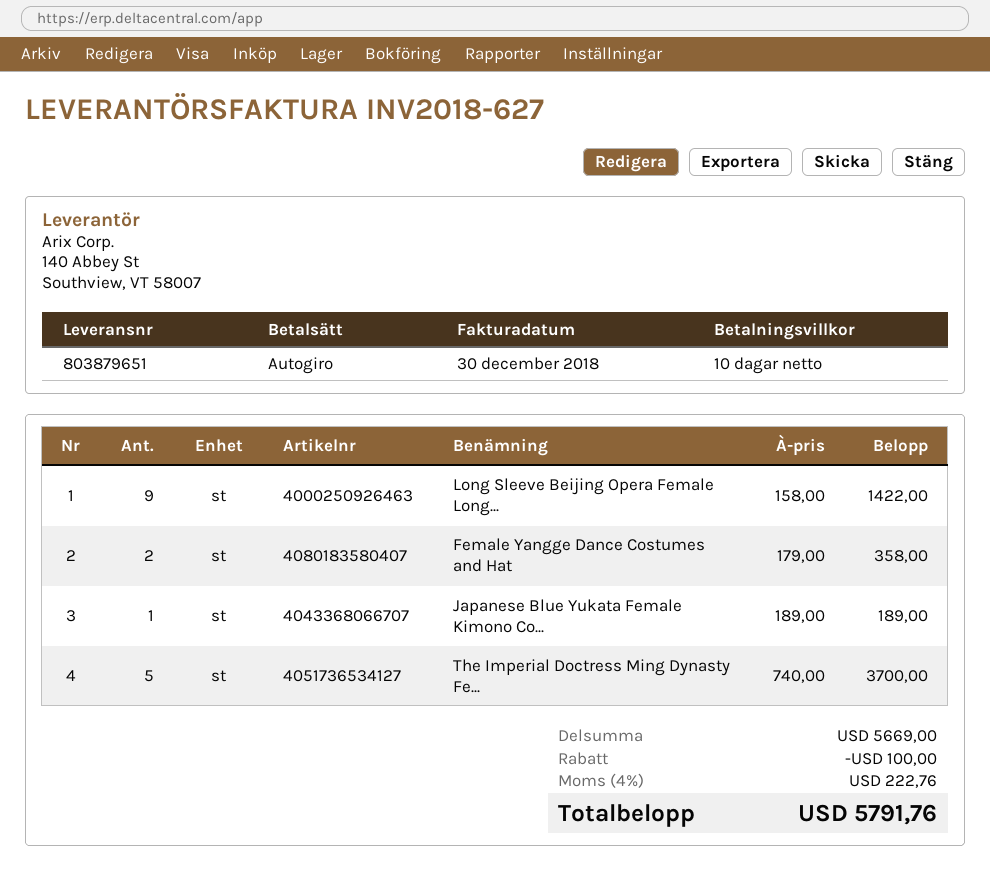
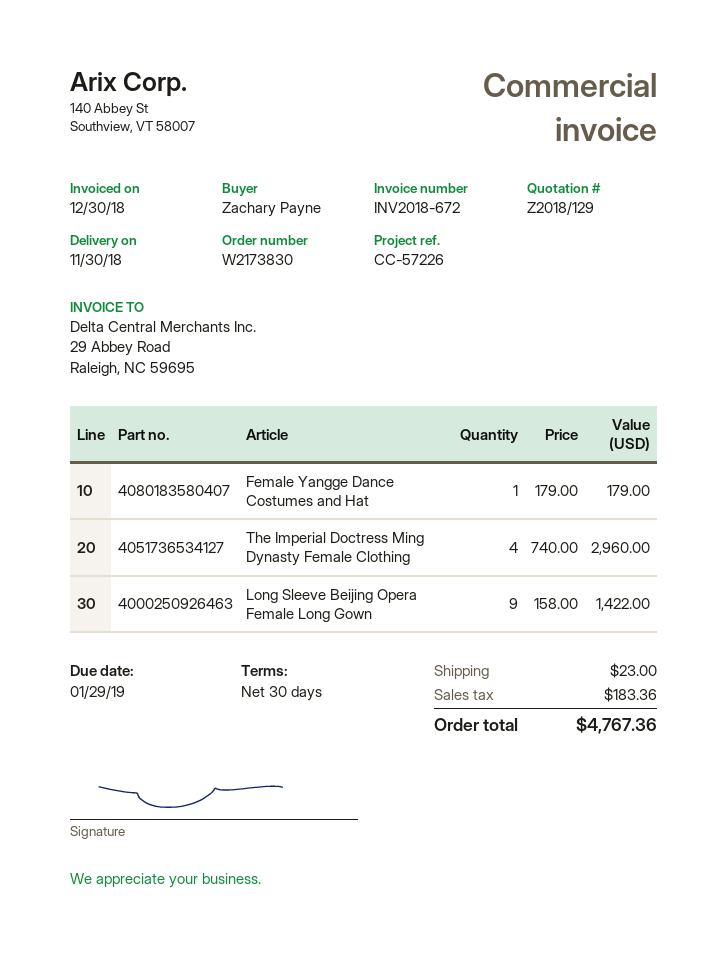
invoice number: INV2018-627 -> INV2018-672
payment terms: 10 days -> 30 days
Female Yangge Dance Costumes and Hat: 2 x 179.00 = 358.00 -> 1 x 179.00 = 179.00
Japanese Blue Yukata Female Kimono Co...: 1 x 189.00 = 189.00 -> none
The Imperial Doctress Ming Dynasty Fe...: 5 x 740.00 = 3700.00 -> 4 x 740.00 = 2960.00
discount: 100.00 -> none
shipping: none -> 23.00
tax: 222.76 -> 183.36
total: 5791.76 -> 4767.36

